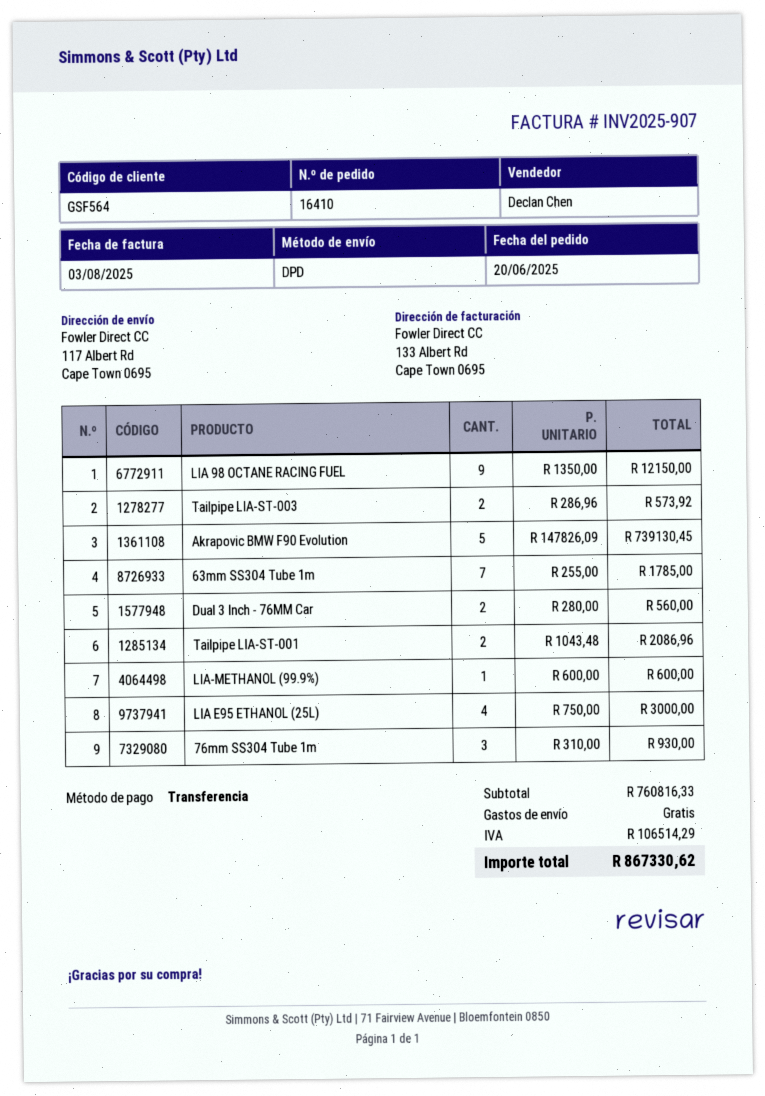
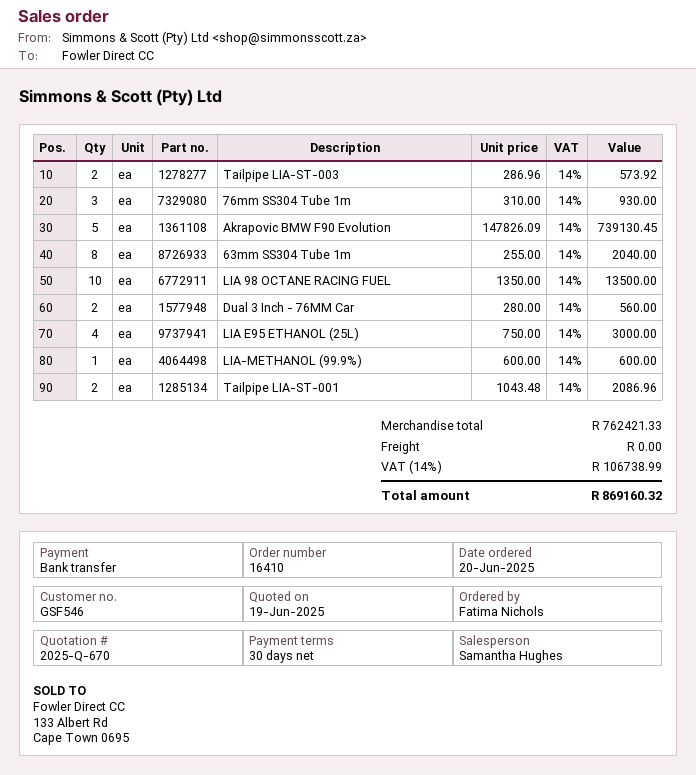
customer number: GSF564 -> GSF546
sales rep: Declan Chen -> Samantha Hughes
LIA 98 OCTANE RACING FUEL: 9 x 1350.00 = 12150.00 -> 10 x 1350.00 = 13500.00
63mm SS304 Tube 1m: 7 x 255.00 = 1785.00 -> 8 x 255.00 = 2040.00
subtotal: 760816.33 -> 762421.33
tax: 106514.29 -> 106738.99
total: 867330.62 -> 869160.32

